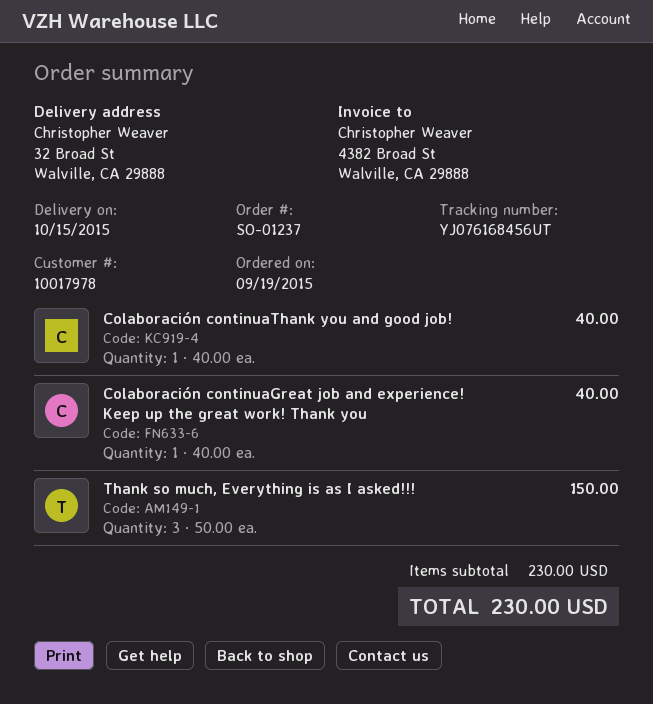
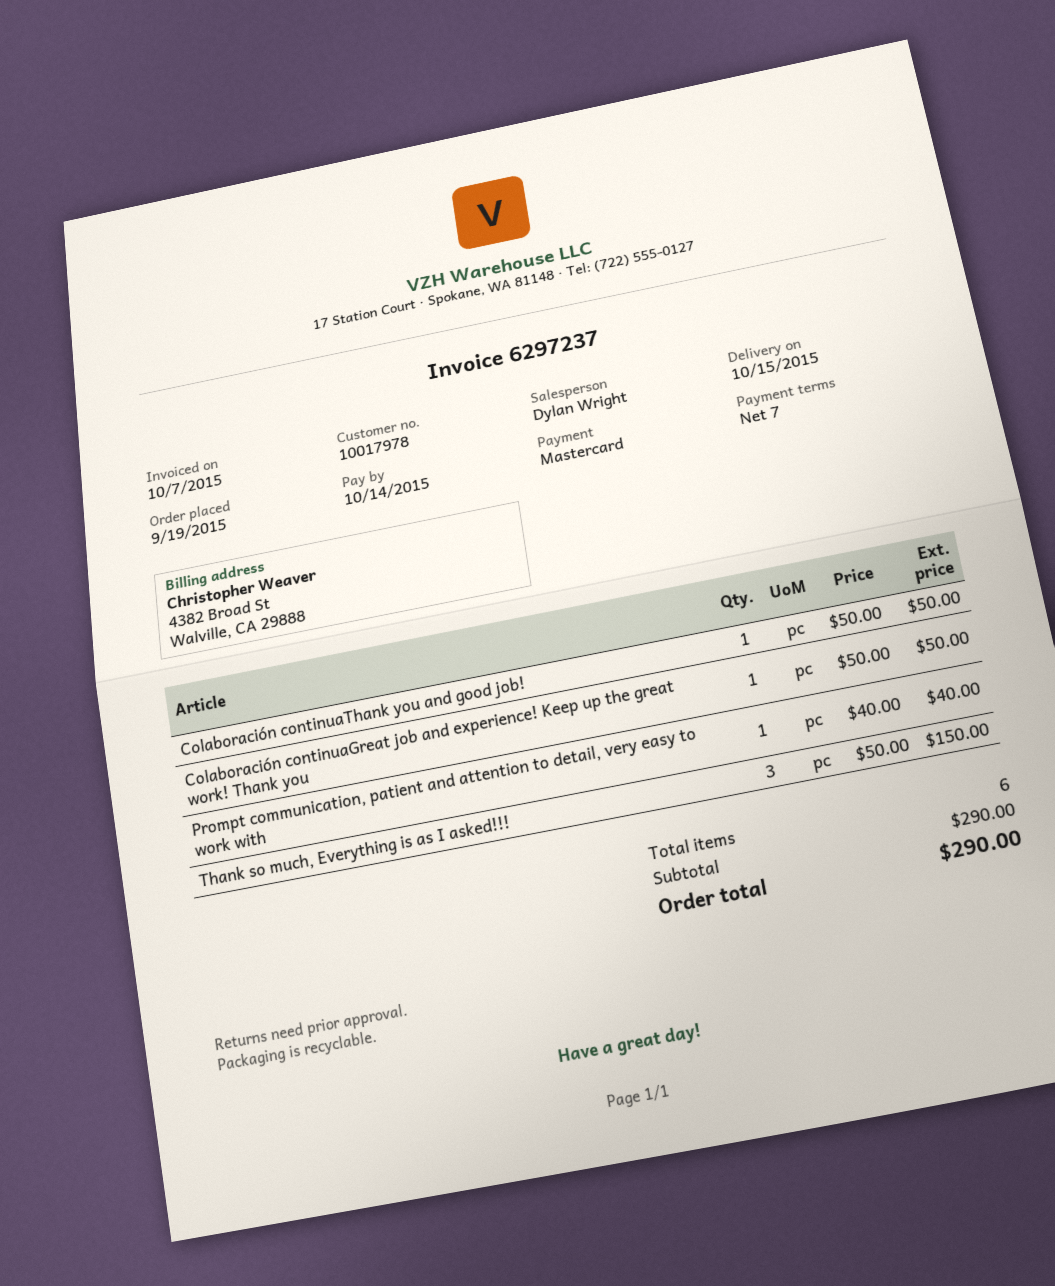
Colaboración continuaThank you and good job!: 1 x 40.00 = 40.00 -> 1 x 50.00 = 50.00
Colaboración continuaGreat job and experience! Keep up the great work! Thank you: 1 x 40.00 = 40.00 -> 1 x 50.00 = 50.00
Prompt communication, patient and attention to detail, very easy to work with: none -> 1 x 40.00 = 40.00
subtotal: 230.00 -> 290.00
total: 230.00 -> 290.00

